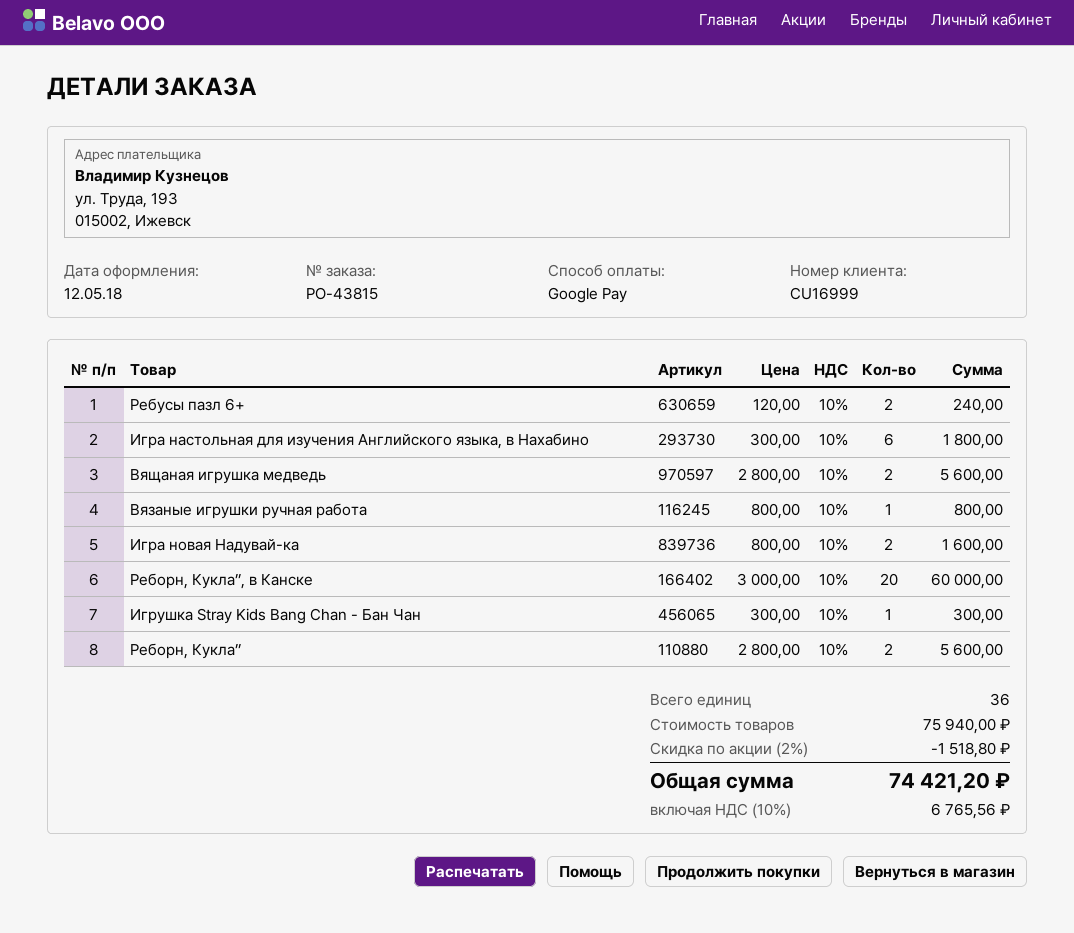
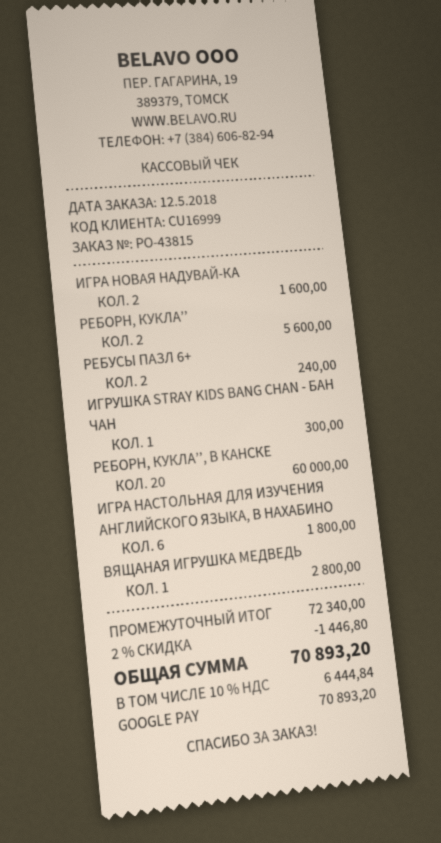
Вящаная игрушка медведь: 2 for 5600.00 -> 1 for 2800.00
Вязаные игрушки ручная работа: 1 for 800.00 -> none
subtotal: 75940.00 -> 72340.00
discount: 2% = 1518.80 -> 2% = 1446.80
tax: 10% = 6765.56 -> 10% = 6444.84
total: 74421.20 -> 70893.20

